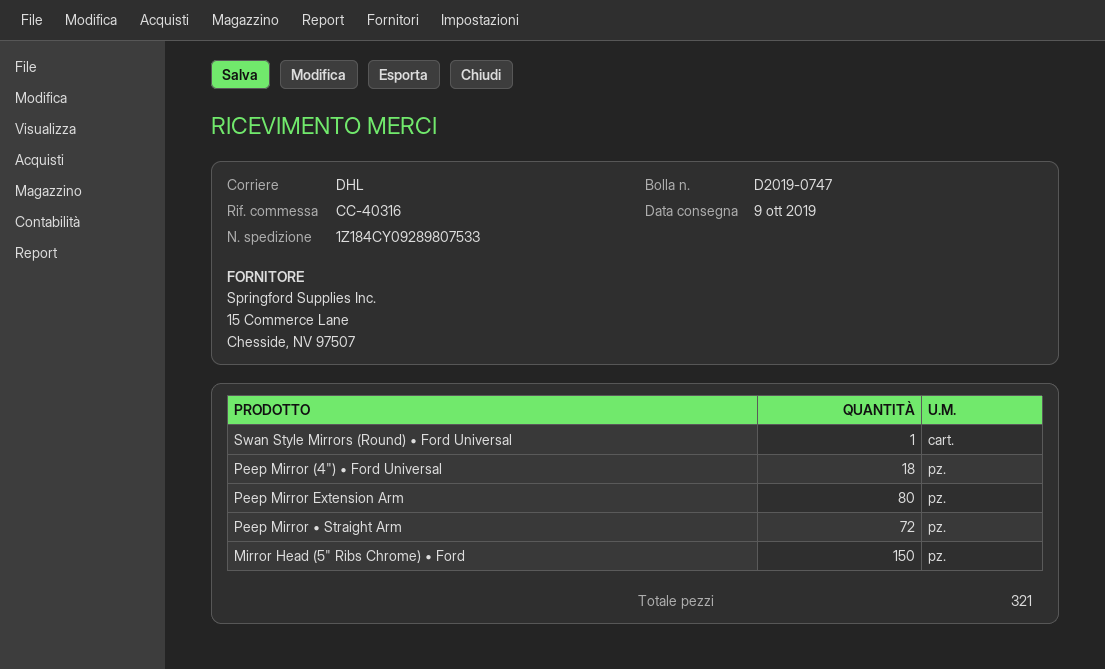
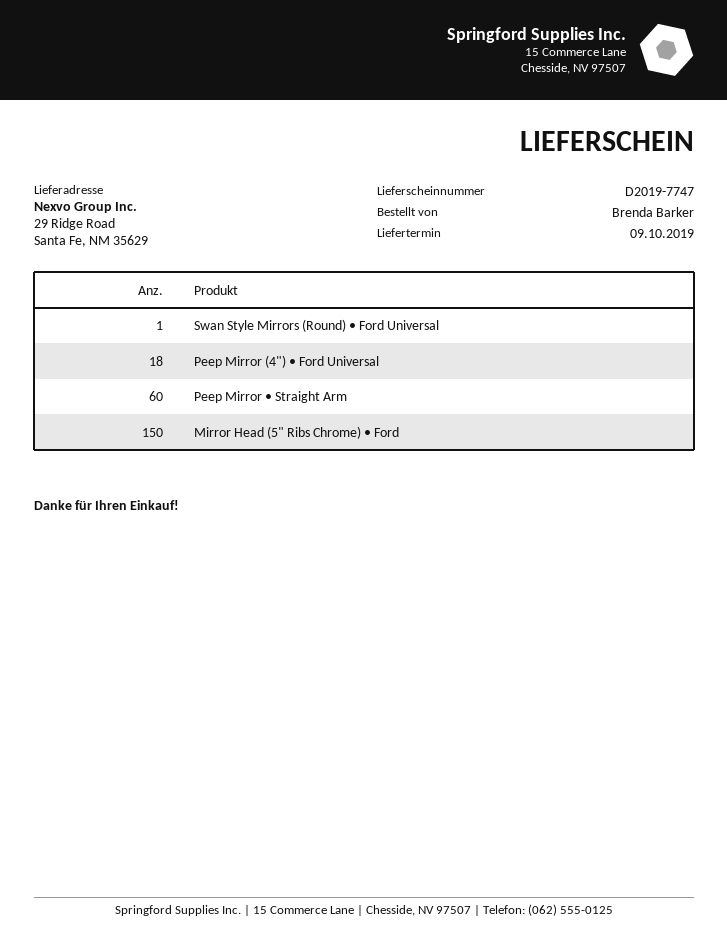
delivery note number: D2019-0747 -> D2019-7747
Peep Mirror Extension Arm: 80 -> none
Peep Mirror • Straight Arm: 72 -> 60

